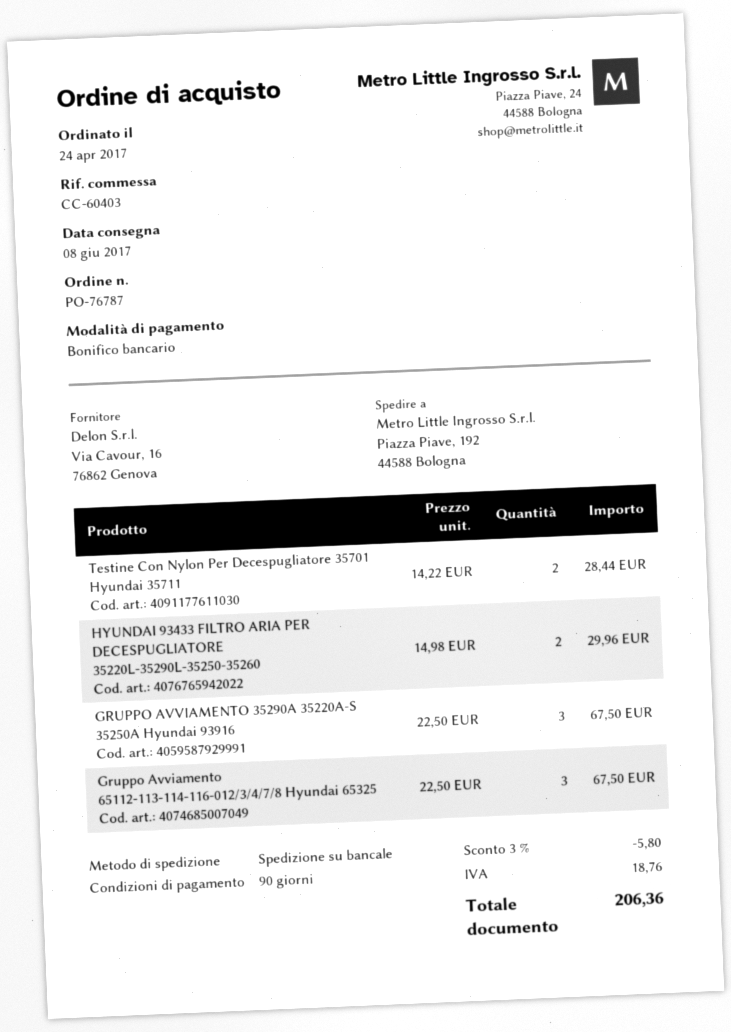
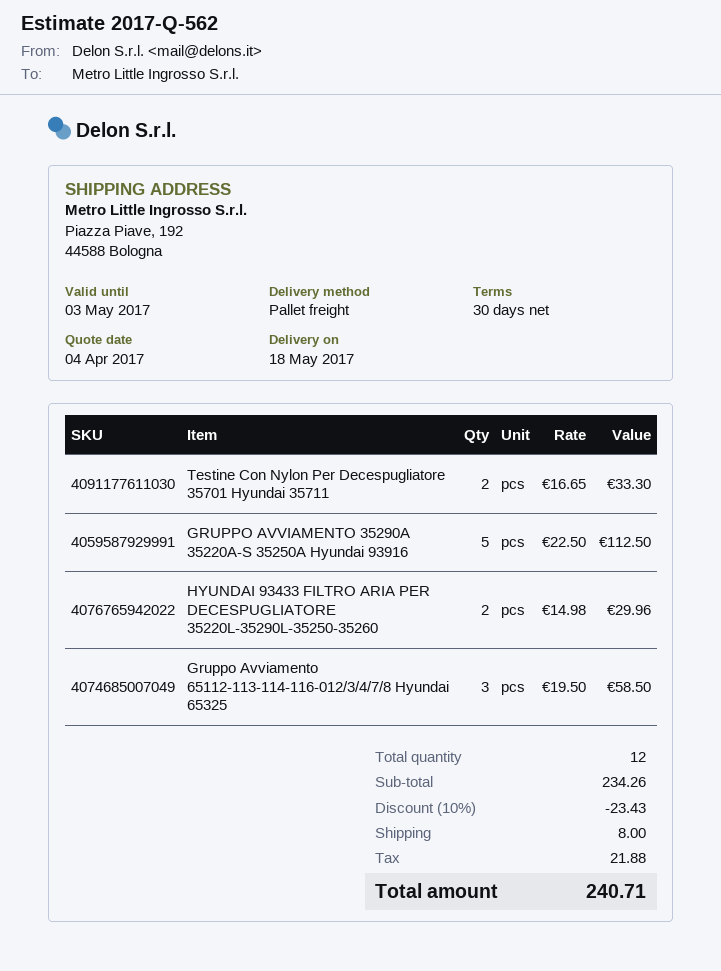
delivery date: 2017-06-08 -> 2017-05-18
payment terms: 90 days -> 30 days
Testine Con Nylon Per Decespugliatore 35701 Hyundai 35711: 2 x 14.22 = 28.44 -> 2 x 16.65 = 33.30
GRUPPO AVVIAMENTO 35290A 35220A-S 35250A Hyundai 93916: 3 x 22.50 = 67.50 -> 5 x 22.50 = 112.50
Gruppo Avviamento 65112-113-114-116-012/3/4/7/8 Hyundai 65325: 3 x 22.50 = 67.50 -> 3 x 19.50 = 58.50
discount: 3% = 5.80 -> 10% = 23.43
shipping: none -> 8.00
tax: 18.76 -> 21.88
total: 206.36 -> 240.71

